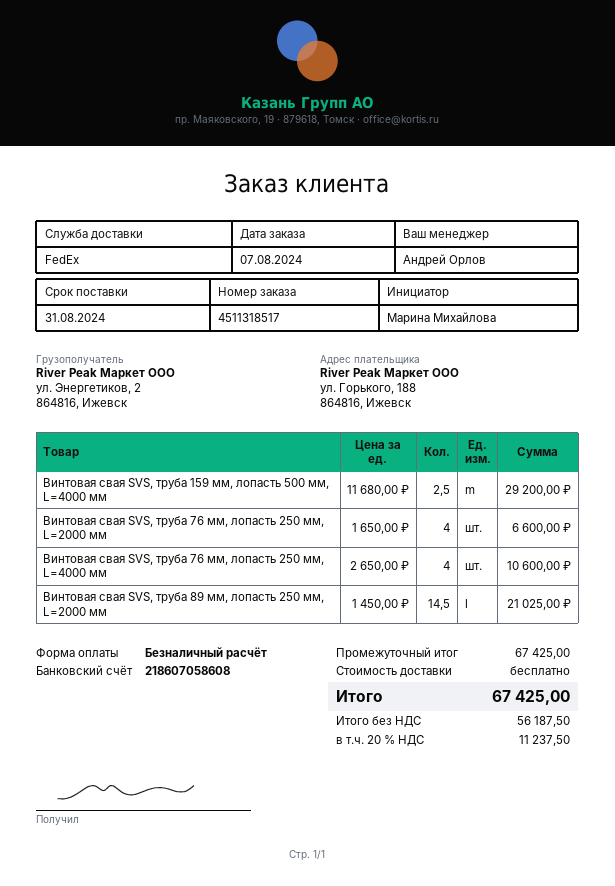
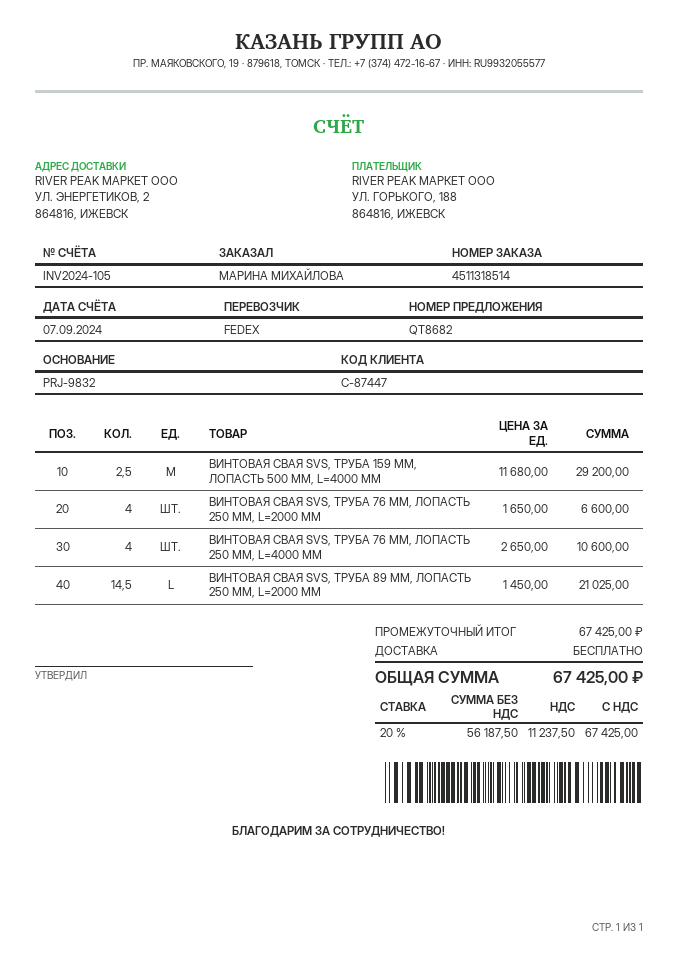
order number: 4511318517 -> 4511318514

